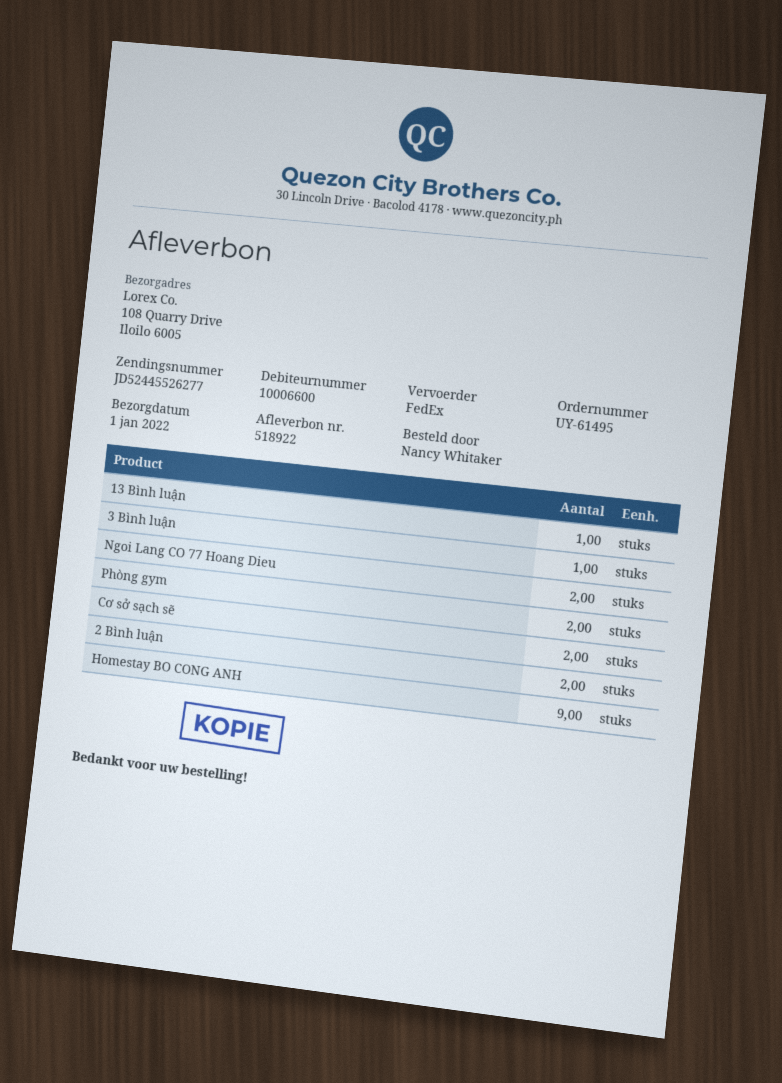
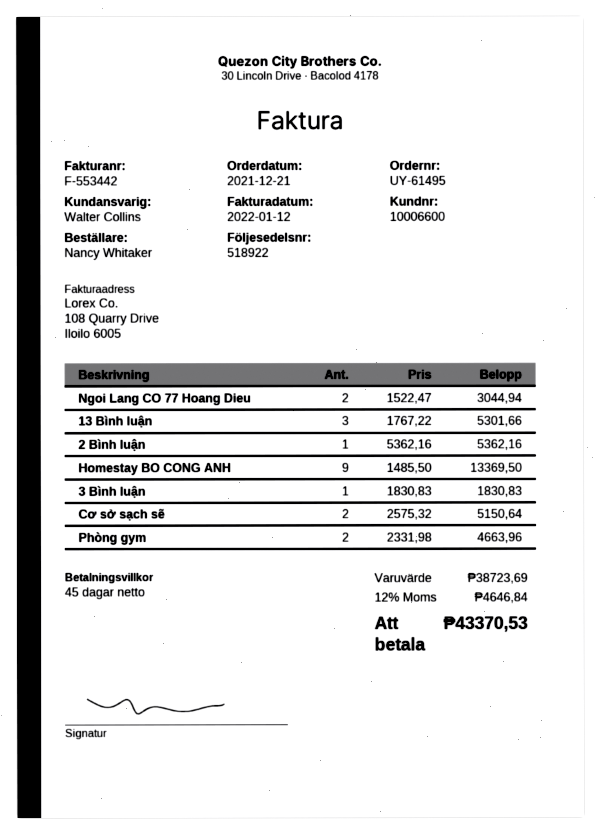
13 Bình luận: 1 -> 3
2 Bình luận: 2 -> 1

